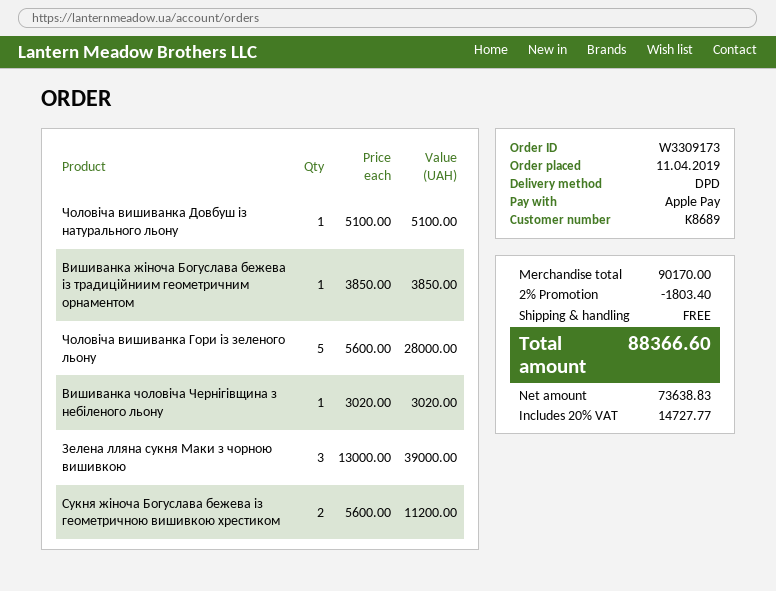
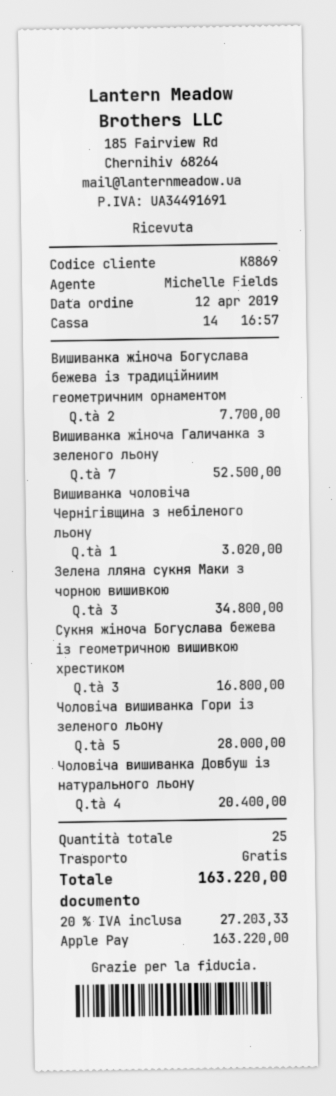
order date: 2019-04-11 -> 2019-04-12
customer number: K8689 -> K8869
Чоловіча вишиванка Довбуш із натурального льону: 1 for 5100.00 -> 4 for 20400.00
Вишиванка жіноча Богуслава бежева із традиційниим геометричним орнаментом: 1 for 3850.00 -> 2 for 7700.00
Зелена лляна сукня Маки з чорною вишивкою: 3 for 39000.00 -> 3 for 34800.00
Сукня жіноча Богуслава бежева із геометричною вишивкою хрестиком: 2 for 11200.00 -> 3 for 16800.00
Вишиванка жіноча Галичанка з зеленого льону: none -> 7 for 52500.00
discount: 2% = 1803.40 -> none
tax: 20% = 14727.77 -> 20% = 27203.33
total: 88366.60 -> 163220.00

